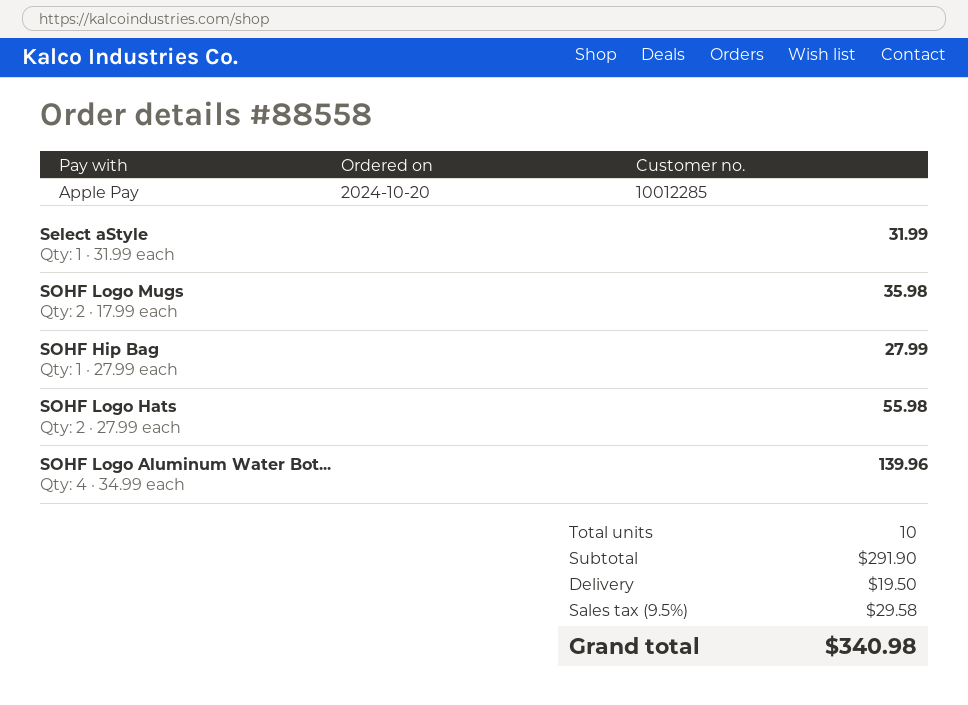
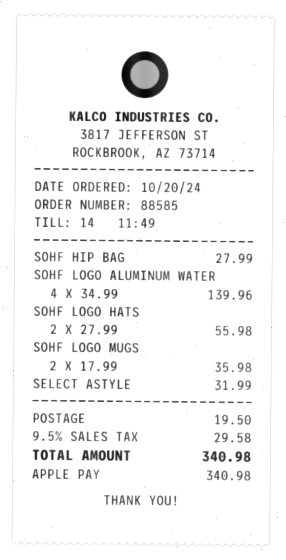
order number: 88558 -> 88585

